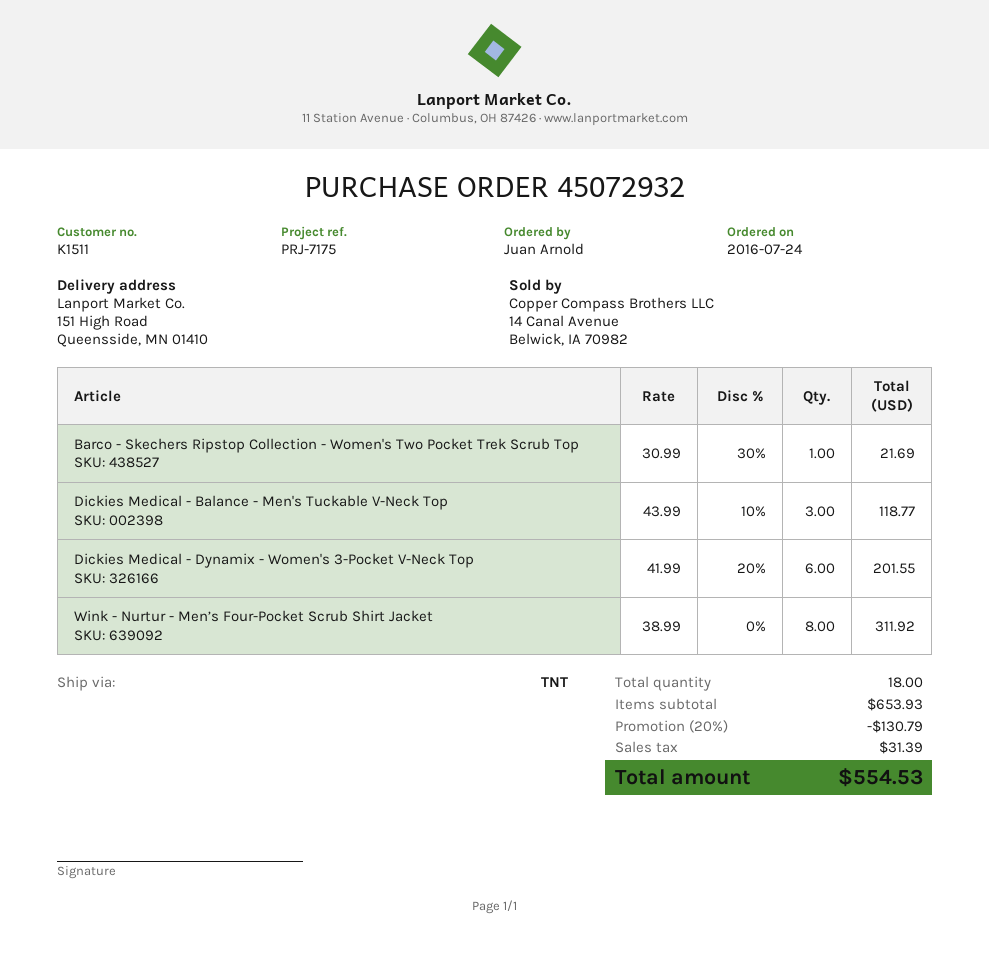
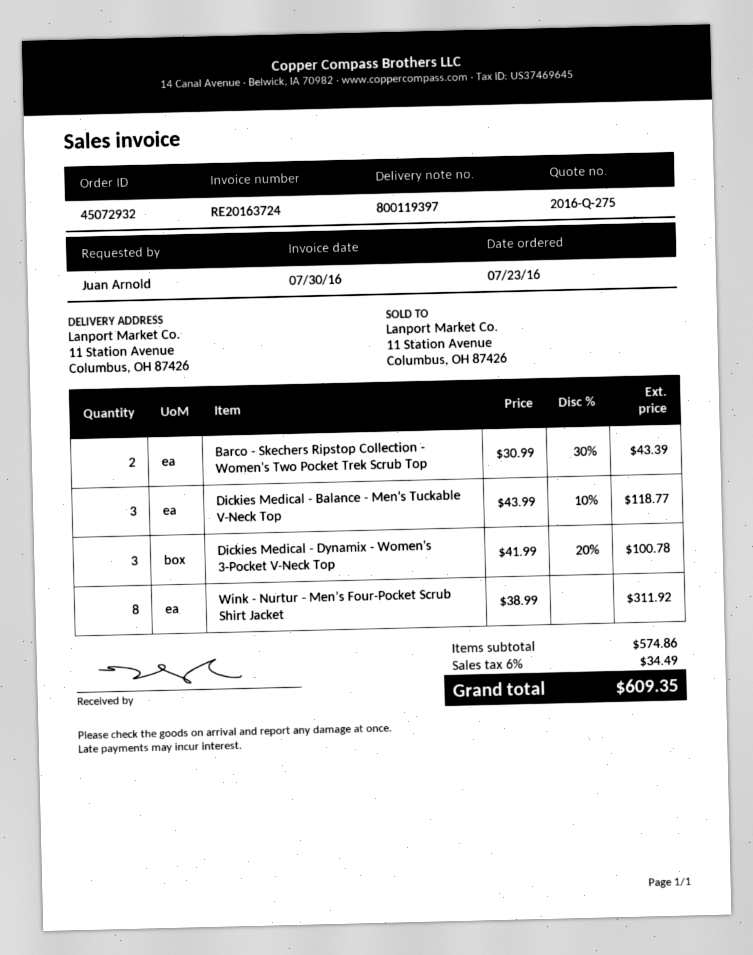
order date: 2016-07-24 -> 2016-07-23
ship to: 151 High Road, Queensside, MN 01410 -> 11 Station Avenue, Columbus, OH 87426
Barco - Skechers Ripstop Collection - Women's Two Pocket Trek Scrub Top: 1 x 30.99 - 30% = 21.69 -> 2 x 30.99 - 30% = 43.39
Dickies Medical - Dynamix - Women's 3-Pocket V-Neck Top: 6 x 41.99 - 20% = 201.55 -> 3 x 41.99 - 20% = 100.78
subtotal: 653.93 -> 574.86
discount: 20% = 130.79 -> none
tax: 31.39 -> 34.49
total: 554.53 -> 609.35

